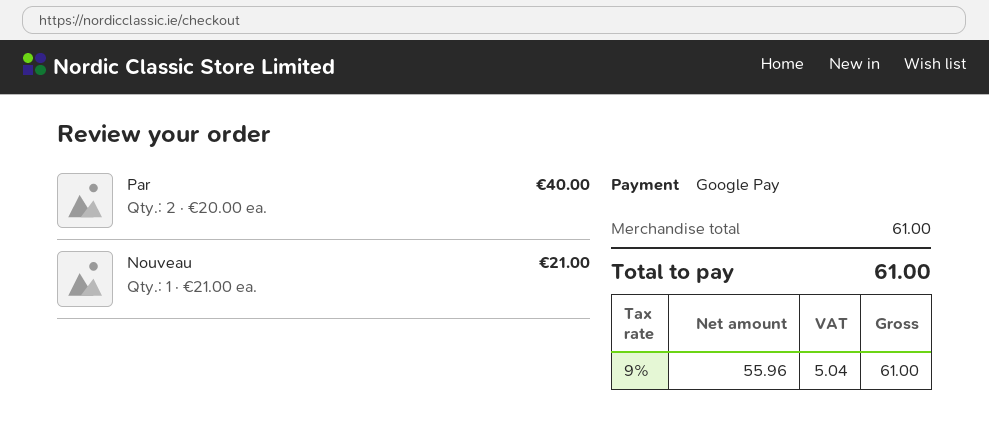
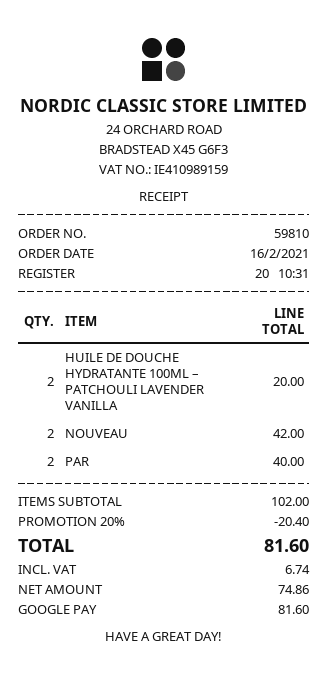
Nouveau: 1 for 21.00 -> 2 for 42.00
HUILE DE DOUCHE HYDRATANTE 100ML – PATCHOULI LAVENDER VANILLA: none -> 2 for 20.00
subtotal: 61.00 -> 102.00
discount: none -> 20% = 20.40
net: 55.96 -> 74.86
tax: 5.04 -> 6.74
total: 61.00 -> 81.60

